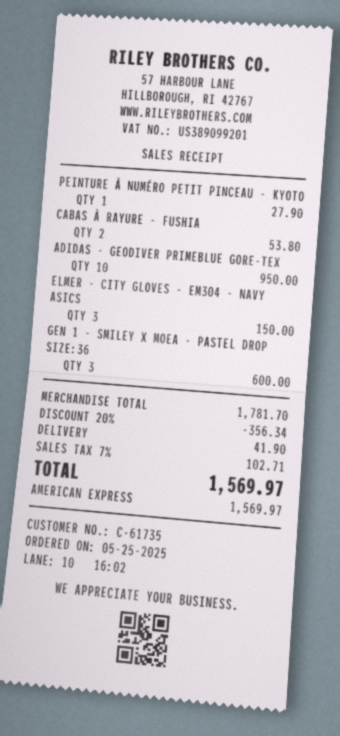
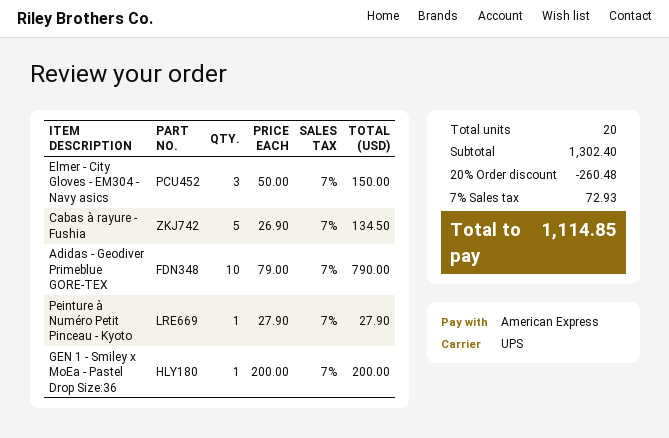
CABAS À RAYURE - FUSHIA: 2 for 53.80 -> 5 for 134.50
ADIDAS - GEODIVER PRIMEBLUE GORE-TEX: 10 for 950.00 -> 10 for 790.00
GEN 1 - SMILEY X MOEA - PASTEL DROP SIZE:36: 3 for 600.00 -> 1 for 200.00
subtotal: 1781.70 -> 1302.40
discount: 20% = 356.34 -> 20% = 260.48
shipping: 41.90 -> none
tax: 7% = 102.71 -> 7% = 72.93
total: 1569.97 -> 1114.85

